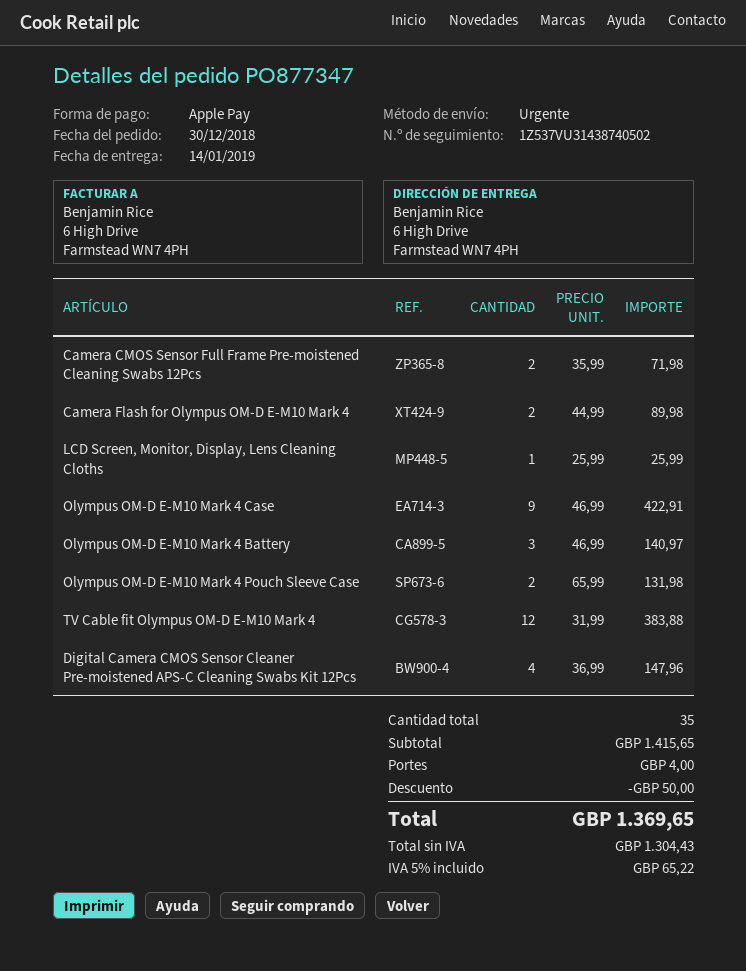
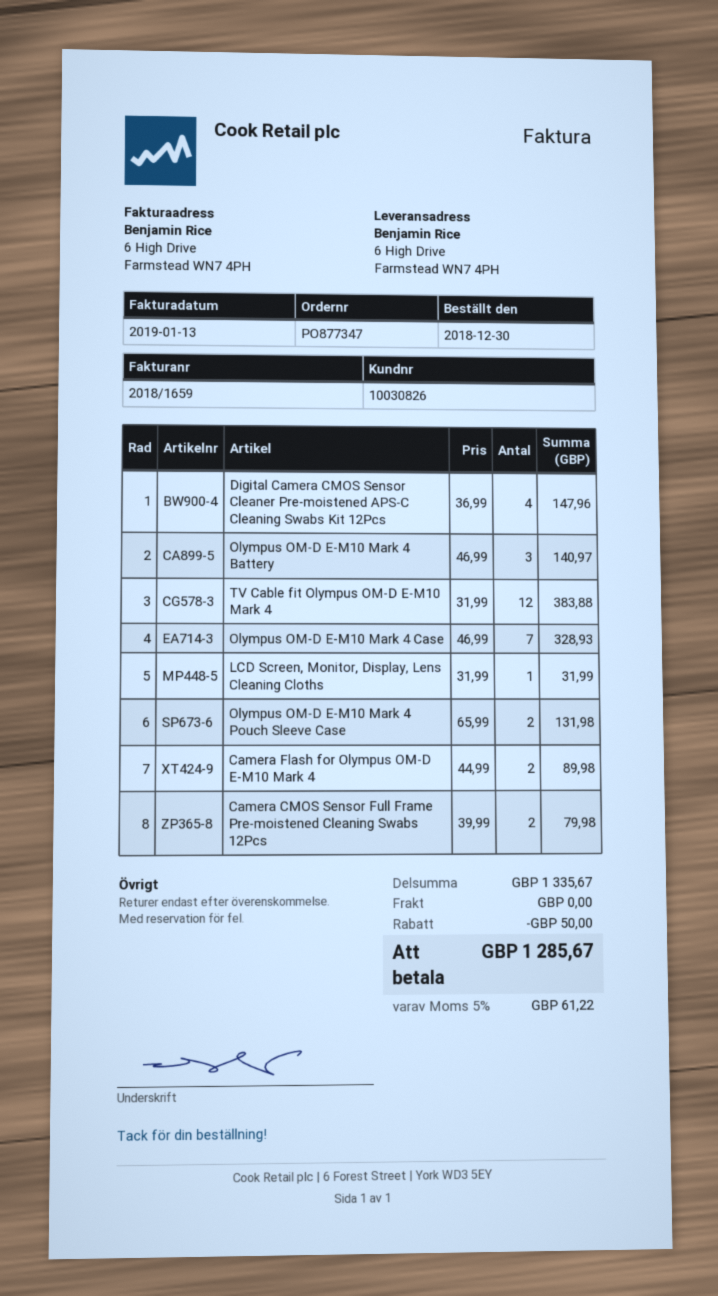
Camera CMOS Sensor Full Frame Pre-moistened Cleaning Swabs 12Pcs: 2 x 35.99 = 71.98 -> 2 x 39.99 = 79.98
LCD Screen, Monitor, Display, Lens Cleaning Cloths: 1 x 25.99 = 25.99 -> 1 x 31.99 = 31.99
Olympus OM-D E-M10 Mark 4 Case: 9 x 46.99 = 422.91 -> 7 x 46.99 = 328.93
subtotal: 1415.65 -> 1335.67
shipping: 4.00 -> 0.00
tax: 5% = 65.22 -> 5% = 61.22
total: 1369.65 -> 1285.67

